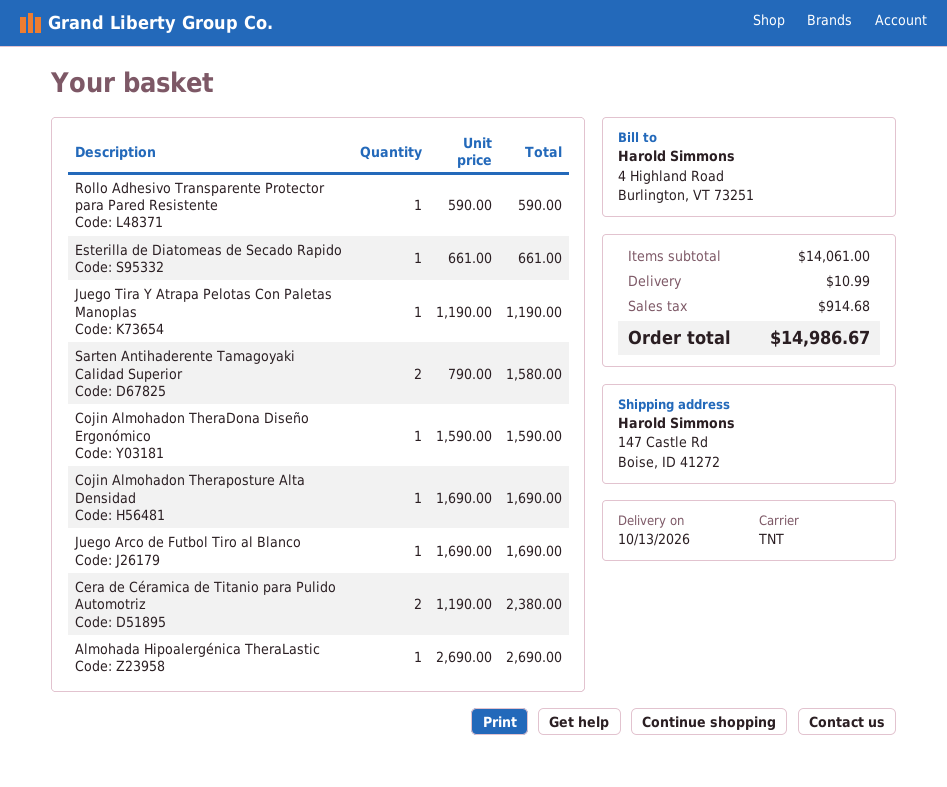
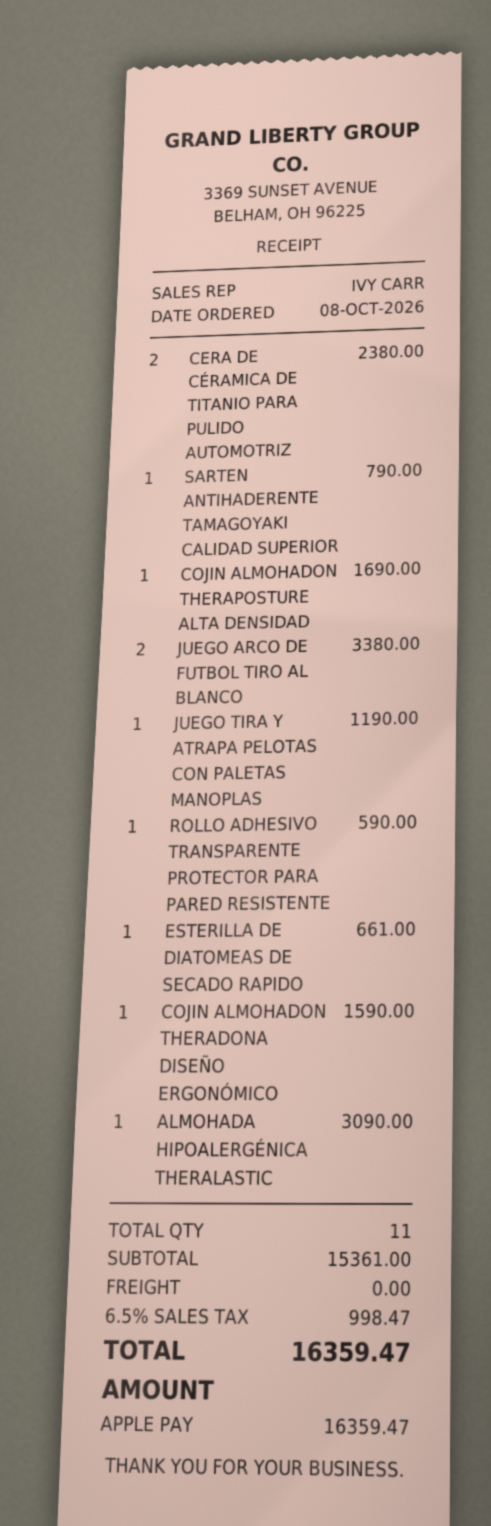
Sarten Antihaderente Tamagoyaki Calidad Superior: 2 for 1580.00 -> 1 for 790.00
Juego Arco de Futbol Tiro al Blanco: 1 for 1690.00 -> 2 for 3380.00
Almohada Hipoalergénica TheraLastic: 1 for 2690.00 -> 1 for 3090.00
subtotal: 14061.00 -> 15361.00
shipping: 10.99 -> 0.00
tax: 914.68 -> 998.47
total: 14986.67 -> 16359.47

